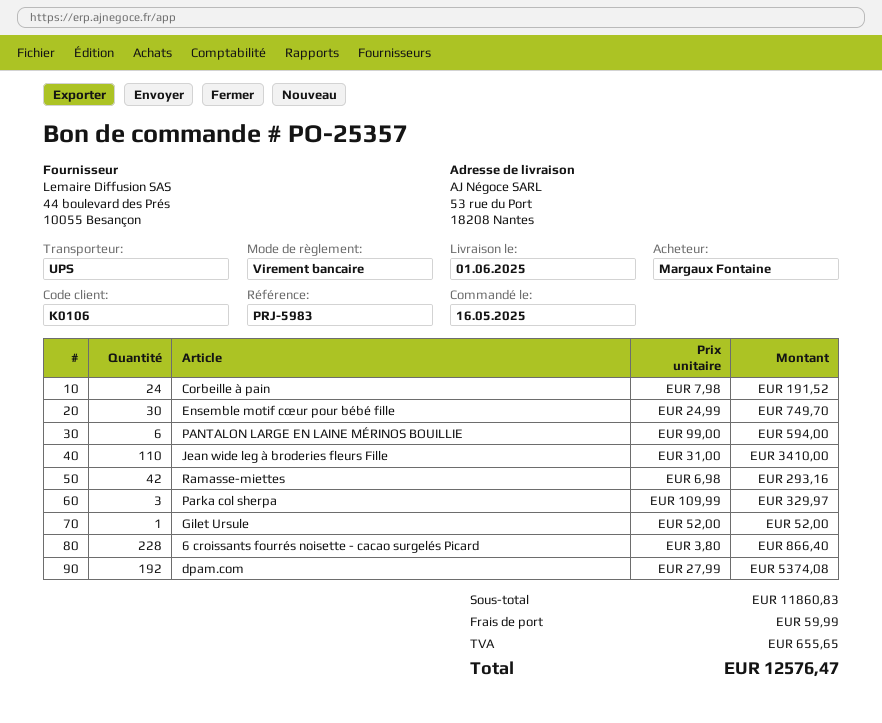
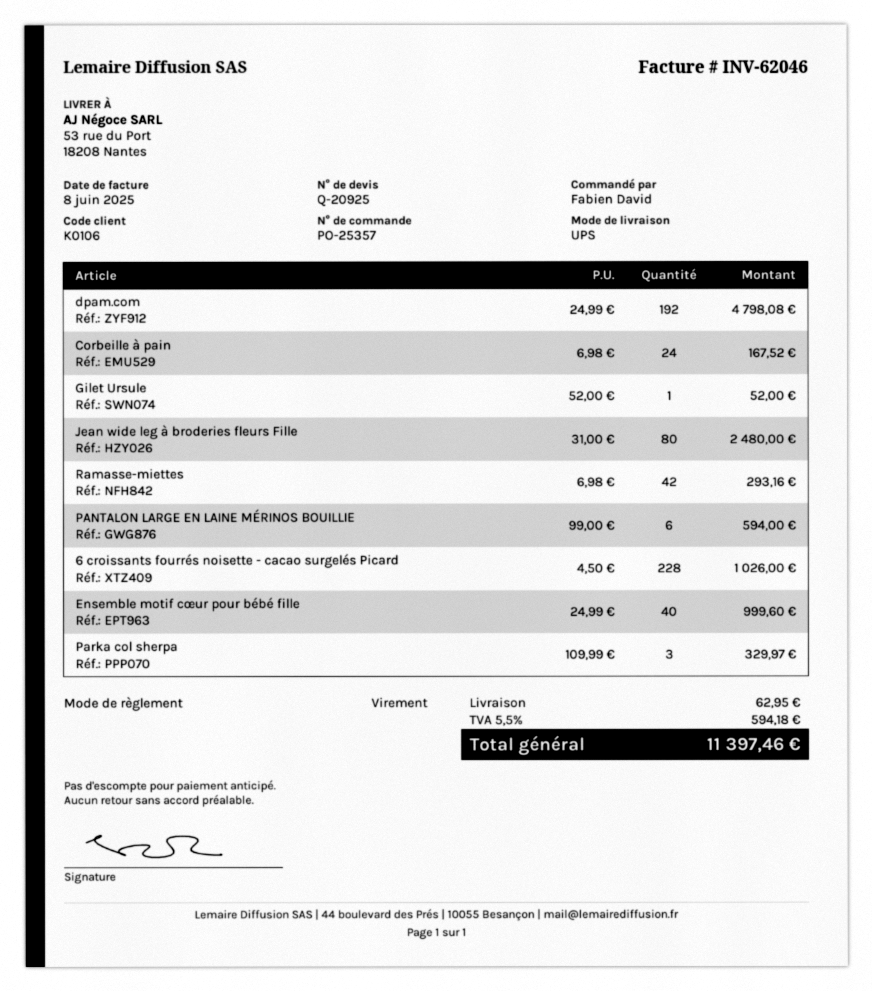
ordered by: Margaux Fontaine -> Fabien David
Corbeille à pain: 24 x 7.98 = 191.52 -> 24 x 6.98 = 167.52
Ensemble motif cœur pour bébé fille: 30 x 24.99 = 749.70 -> 40 x 24.99 = 999.60
Jean wide leg à broderies fleurs Fille: 110 x 31.00 = 3410.00 -> 80 x 31.00 = 2480.00
6 croissants fourrés noisette - cacao surgelés Picard: 228 x 3.80 = 866.40 -> 228 x 4.50 = 1026.00
dpam.com: 192 x 27.99 = 5374.08 -> 192 x 24.99 = 4798.08
shipping: 59.99 -> 62.95
tax: 655.65 -> 594.18
total: 12576.47 -> 11397.46

